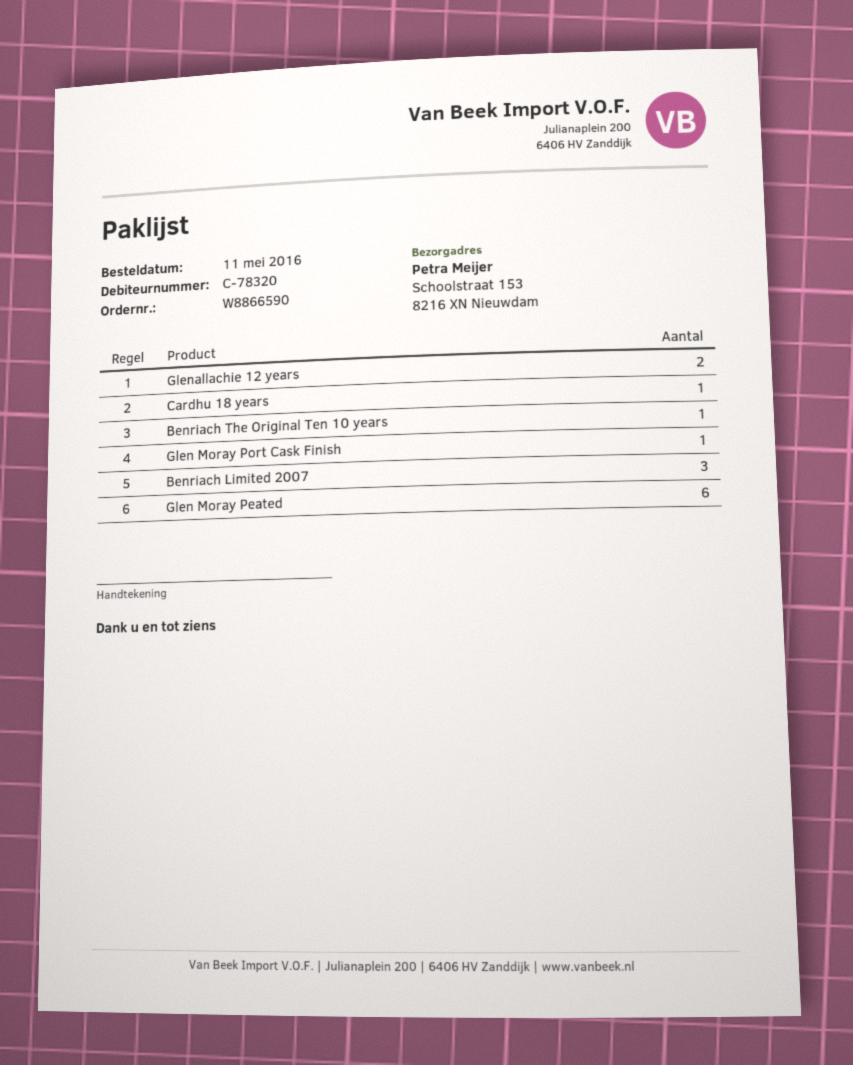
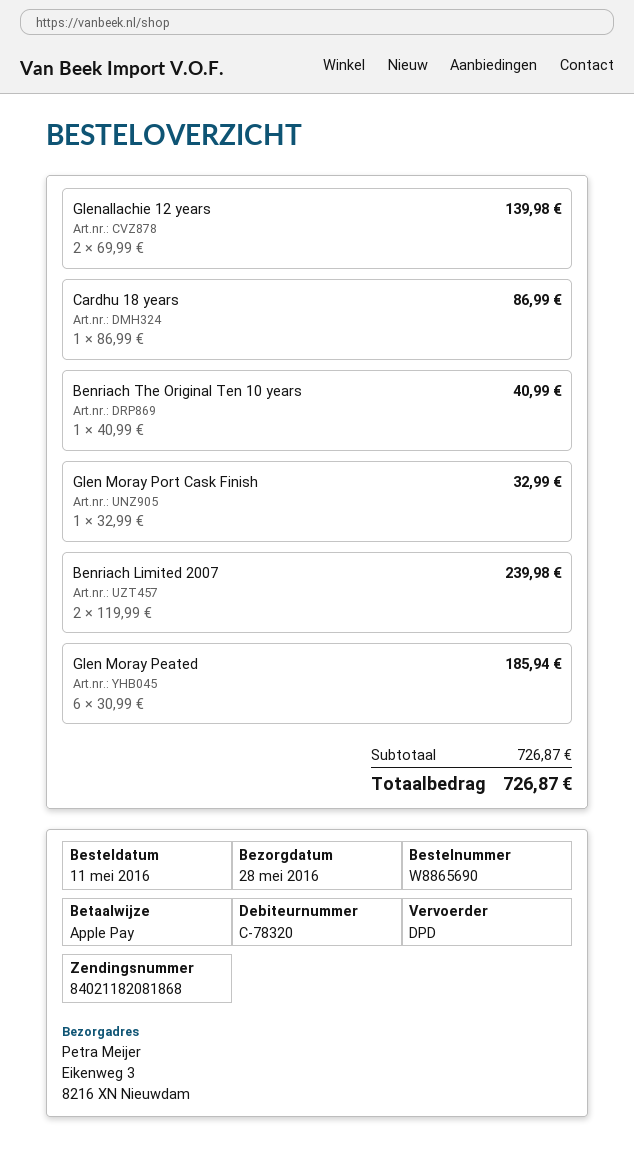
order number: W8866590 -> W8865690
ship to: Schoolstraat 153, 8216 XN Nieuwdam -> Eikenweg 3, 8216 XN Nieuwdam
Benriach Limited 2007: 3 -> 2

